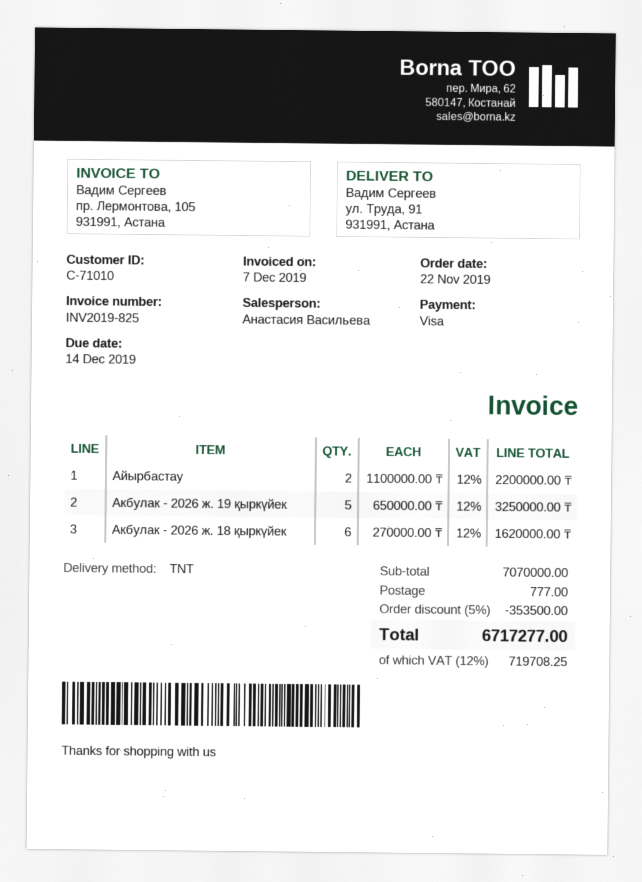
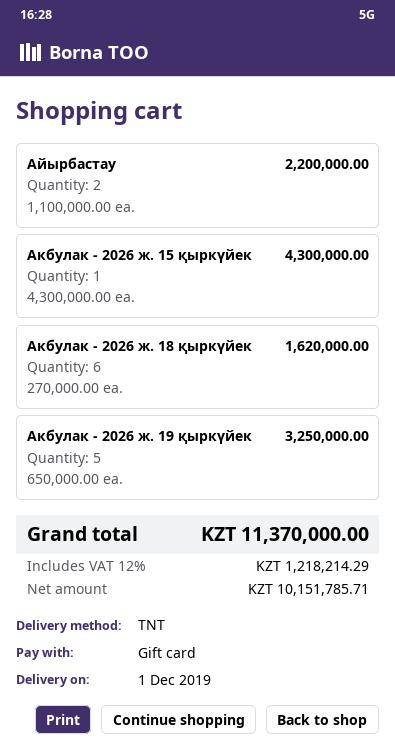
payment method: Visa -> gift card
Акбулак - 2026 ж. 15 қыркүйек: none -> 1 x 4300000.00 = 4300000.00
discount: 5% = 353500.00 -> none
shipping: 777.00 -> none
tax: 12% = 719708.25 -> 12% = 1218214.29
total: 6717277.00 -> 11370000.00

